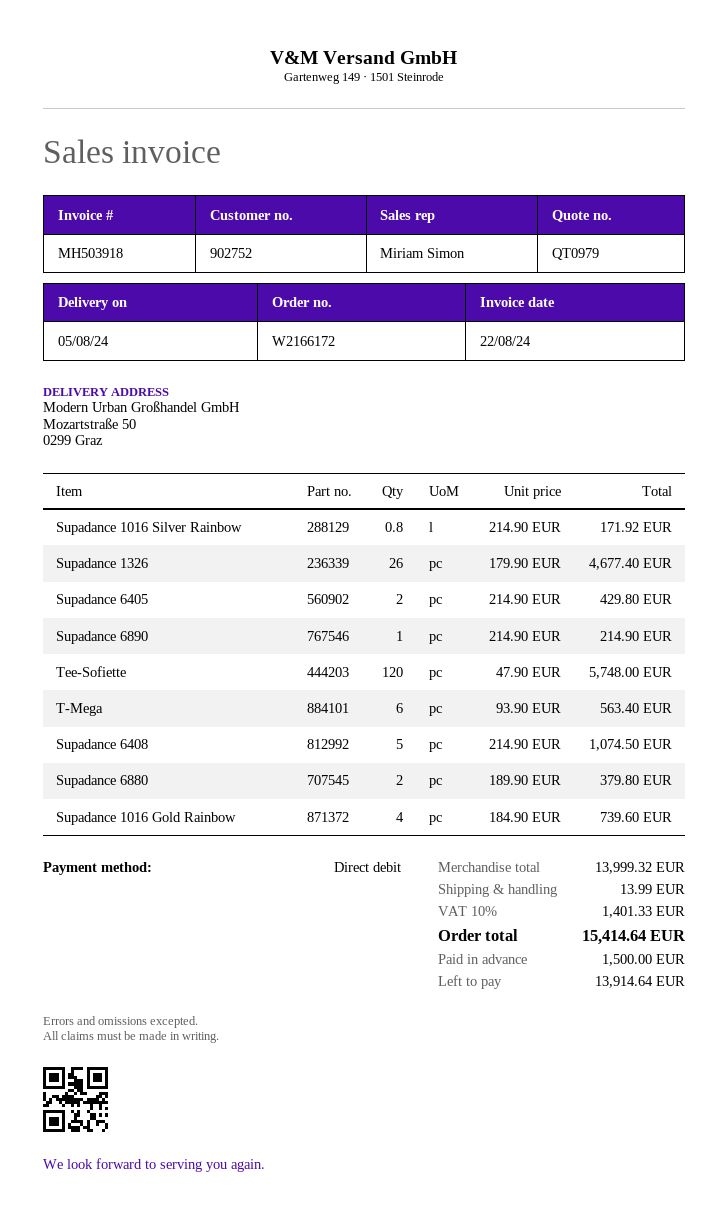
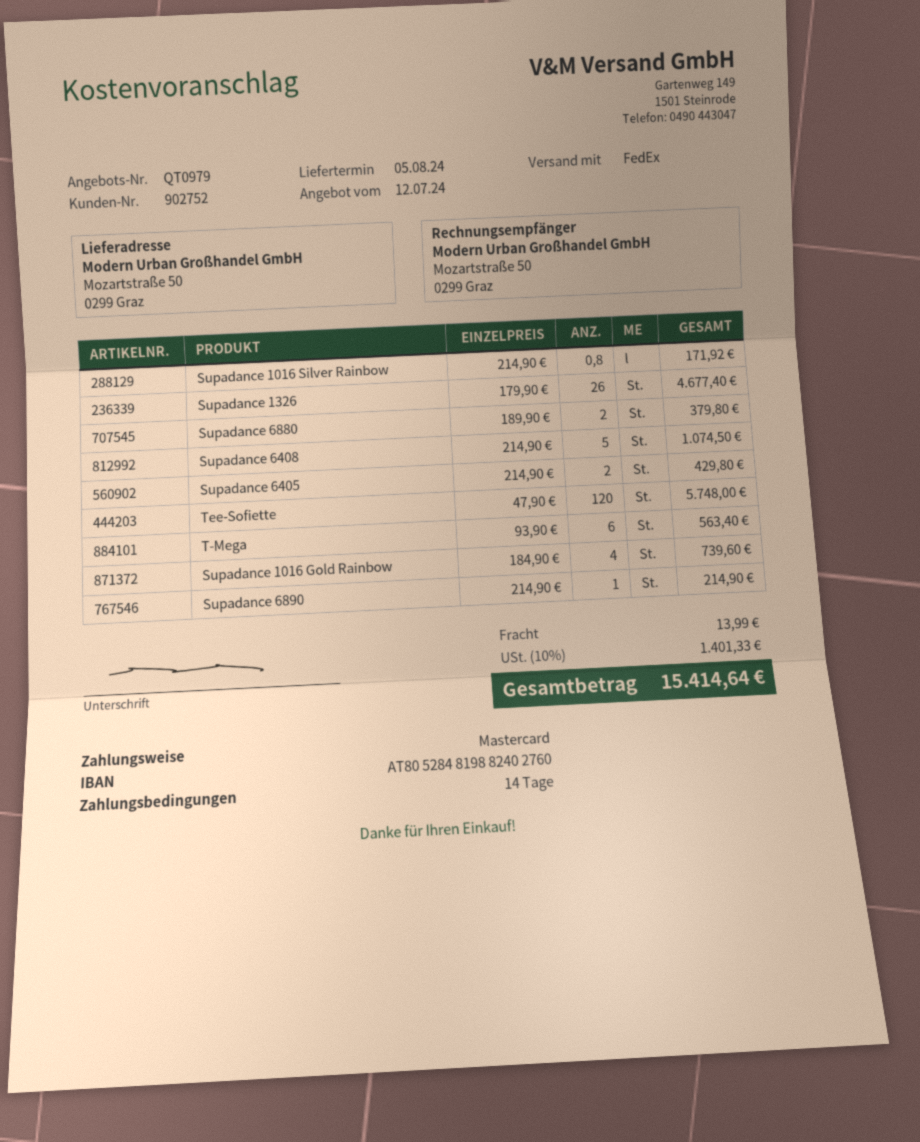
payment method: direct debit -> Mastercard

